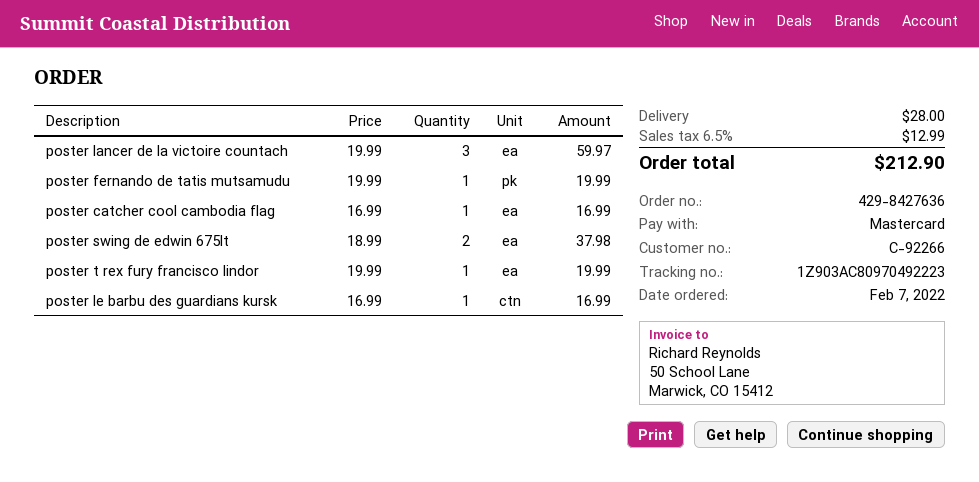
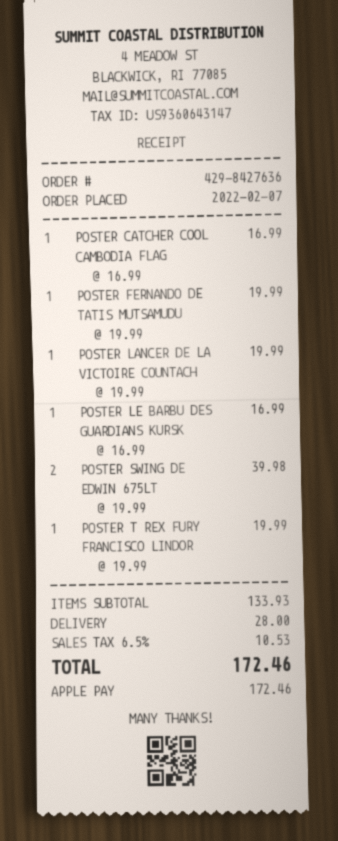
payment method: Mastercard -> Apple Pay
poster lancer de la victoire countach: 3 x 19.99 = 59.97 -> 1 x 19.99 = 19.99
poster swing de edwin 675lt: 2 x 18.99 = 37.98 -> 2 x 19.99 = 39.98
tax: 6.5% = 12.99 -> 6.5% = 10.53
total: 212.90 -> 172.46

